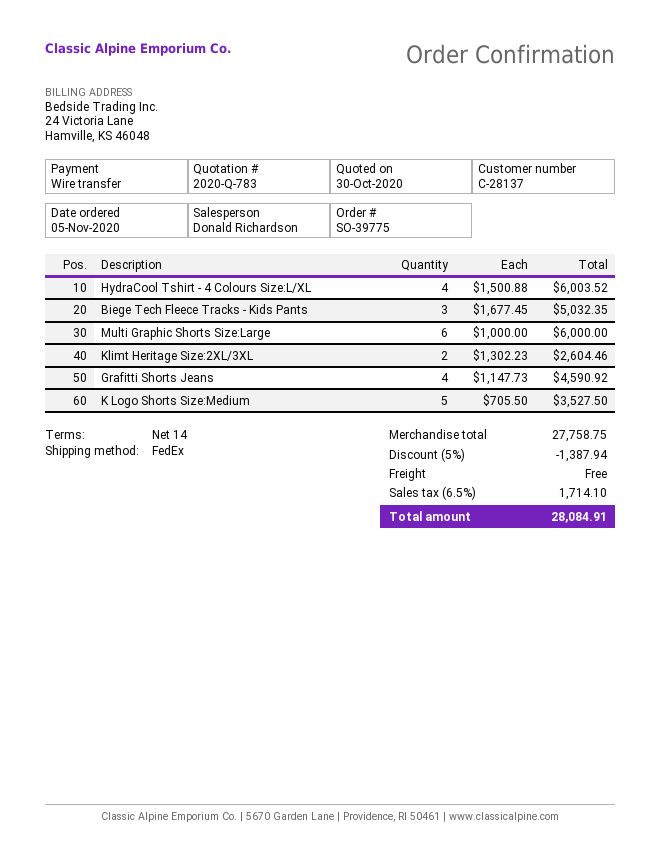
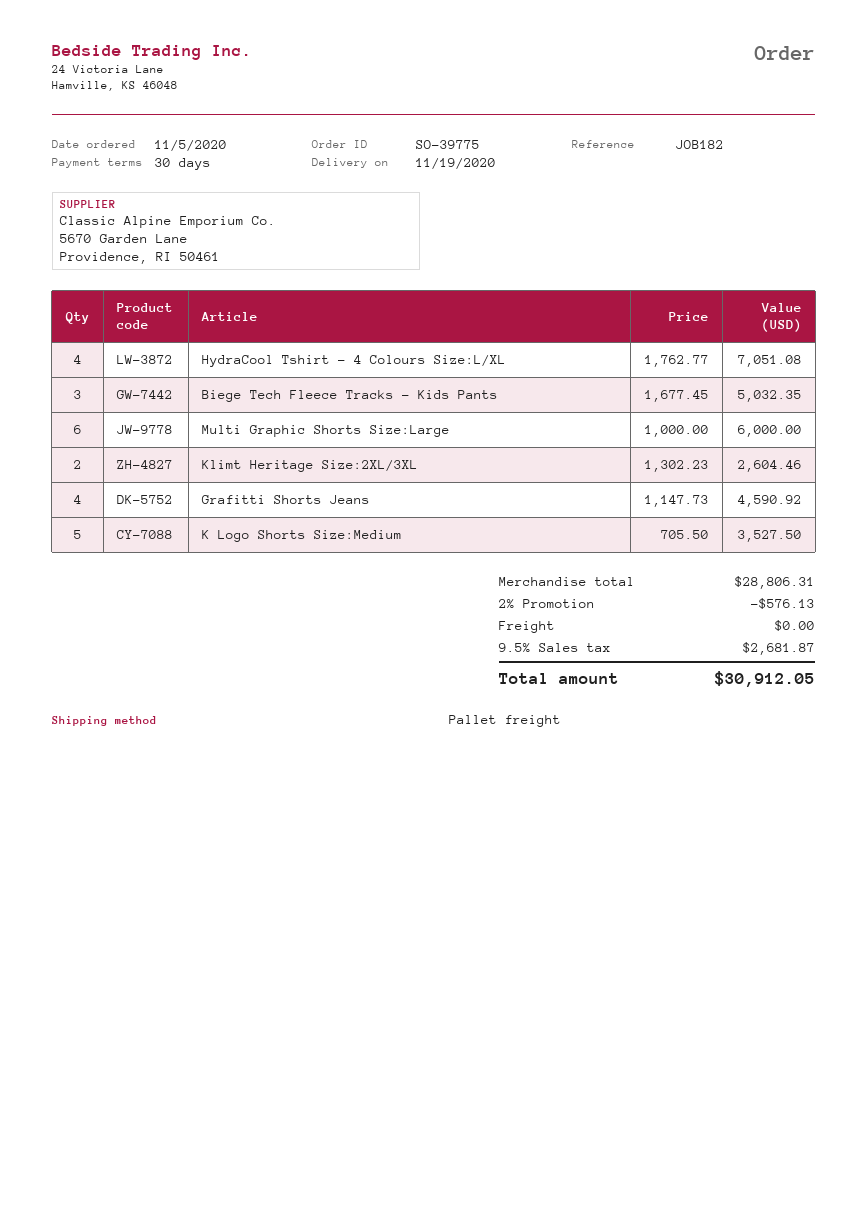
payment terms: 14 days -> 30 days
shipping method: FedEx -> pallet freight
HydraCool Tshirt - 4 Colours Size:L/XL: 4 x 1500.88 = 6003.52 -> 4 x 1762.77 = 7051.08
subtotal: 27758.75 -> 28806.31
discount: 5% = 1387.94 -> 2% = 576.13
tax: 6.5% = 1714.10 -> 9.5% = 2681.87
total: 28084.91 -> 30912.05

